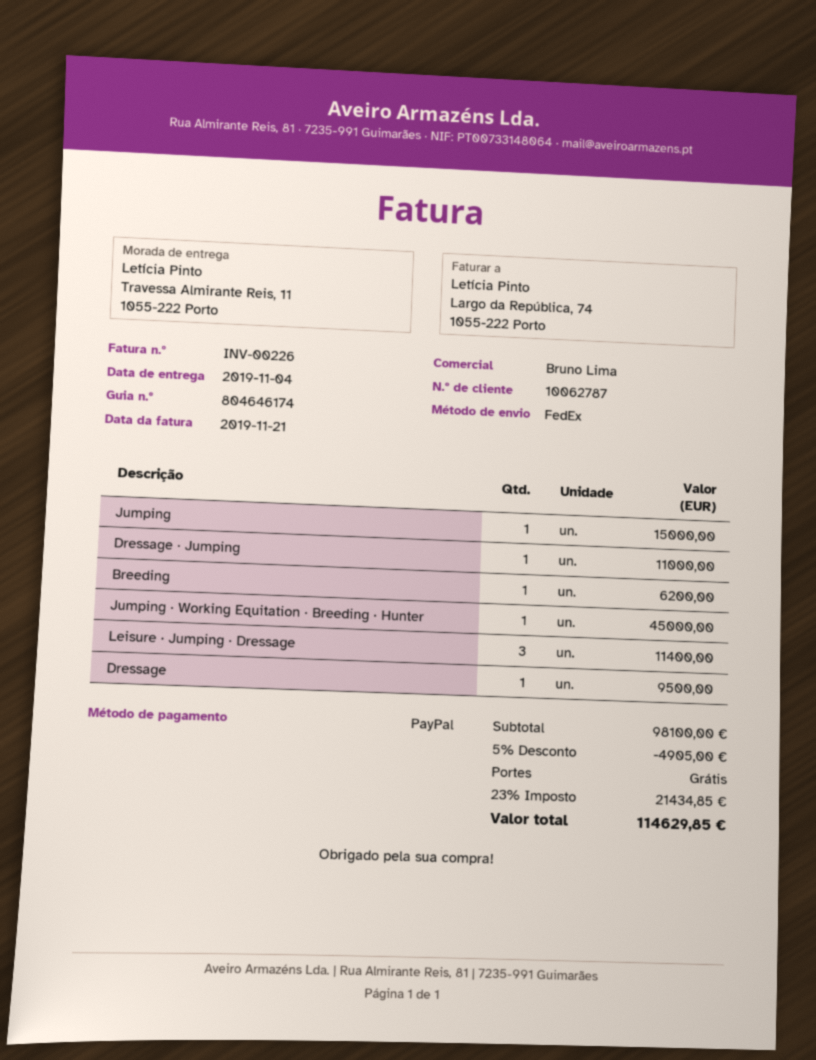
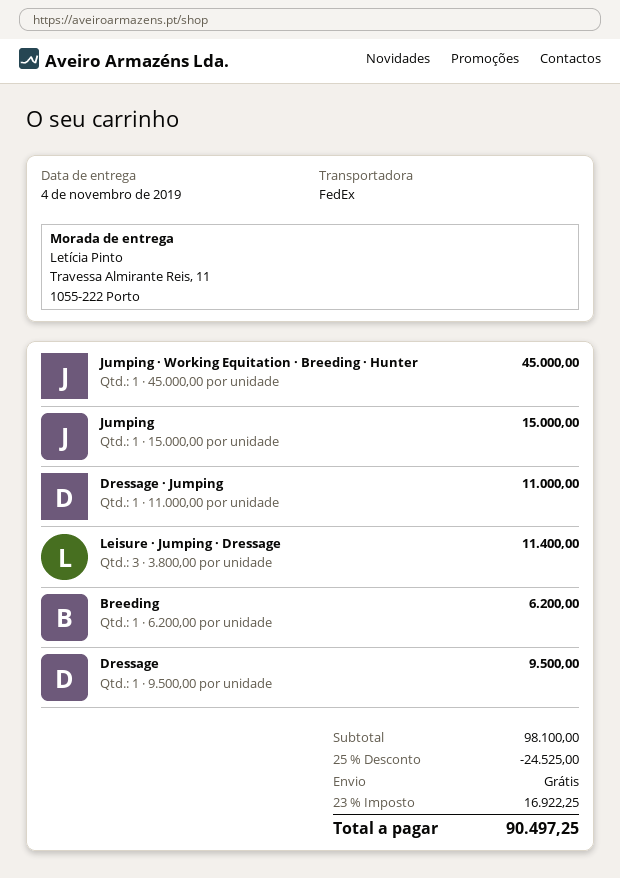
discount: 5% = 4905.00 -> 25% = 24525.00
tax: 23% = 21434.85 -> 23% = 16922.25
total: 114629.85 -> 90497.25

